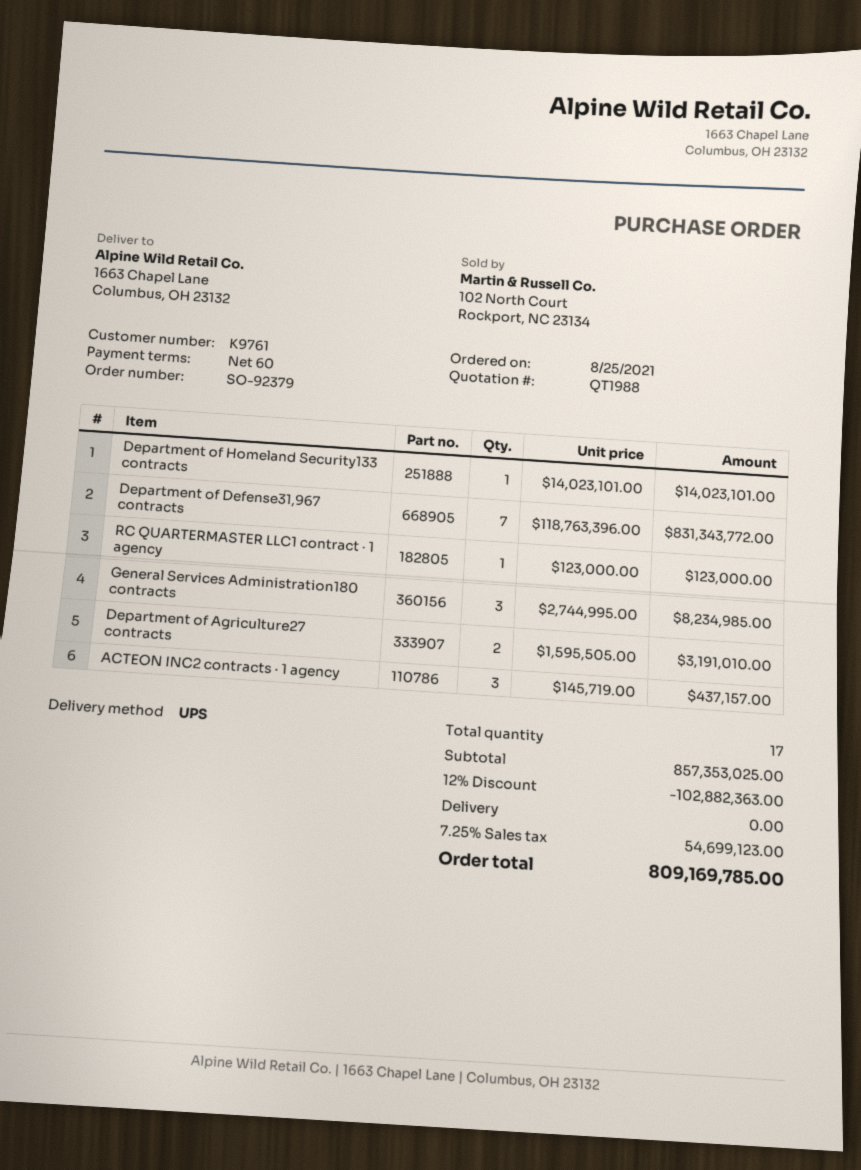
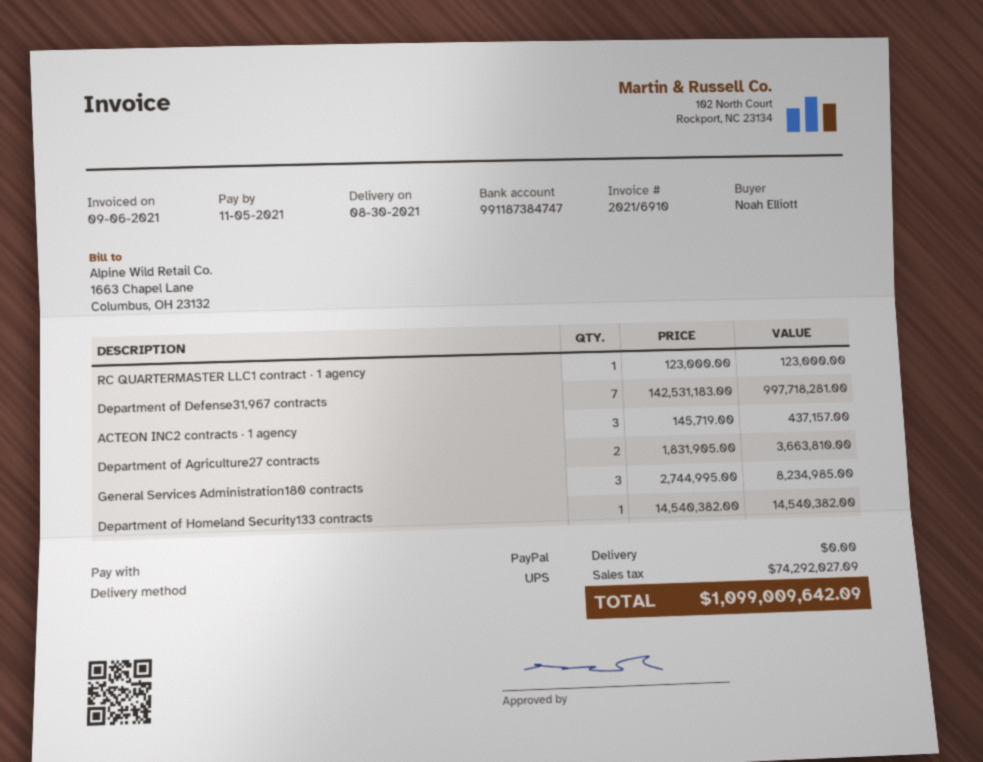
Department of Homeland Security133 contracts: 1 x 14023101.00 = 14023101.00 -> 1 x 14540382.00 = 14540382.00
Department of Defense31,967 contracts: 7 x 118763396.00 = 831343772.00 -> 7 x 142531183.00 = 997718281.00
Department of Agriculture27 contracts: 2 x 1595505.00 = 3191010.00 -> 2 x 1831905.00 = 3663810.00
discount: 12% = 102882363.00 -> none
tax: 54699123.00 -> 74292027.09
total: 809169785.00 -> 1099009642.09

